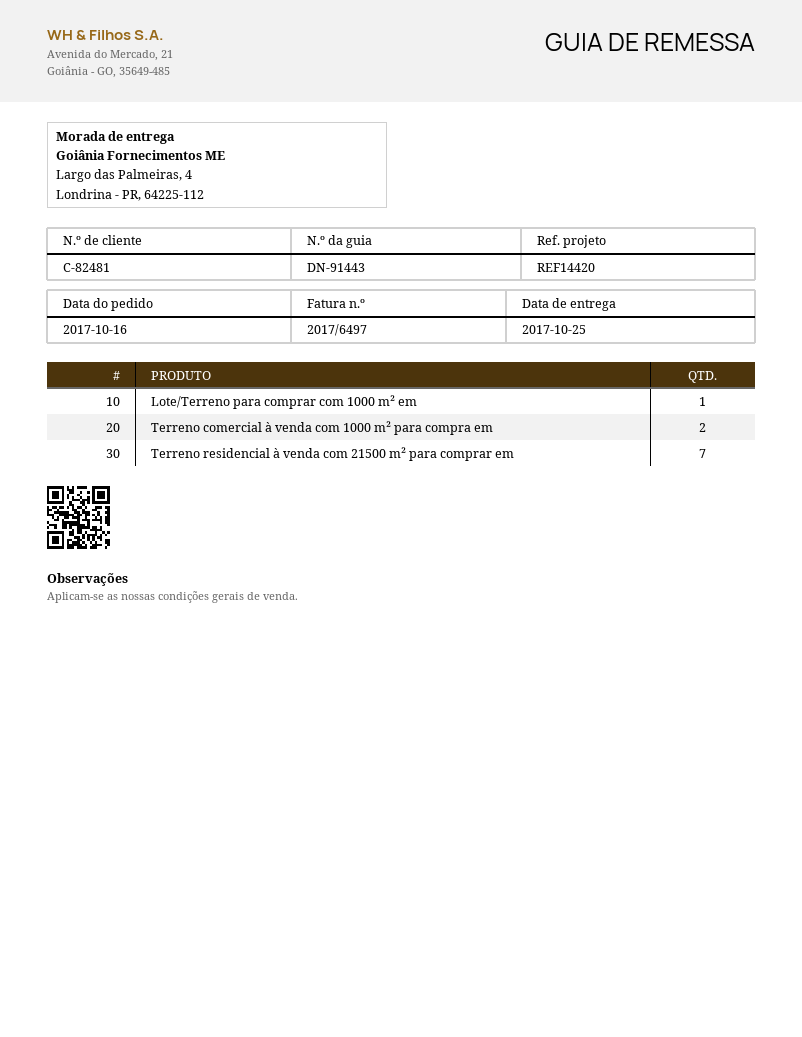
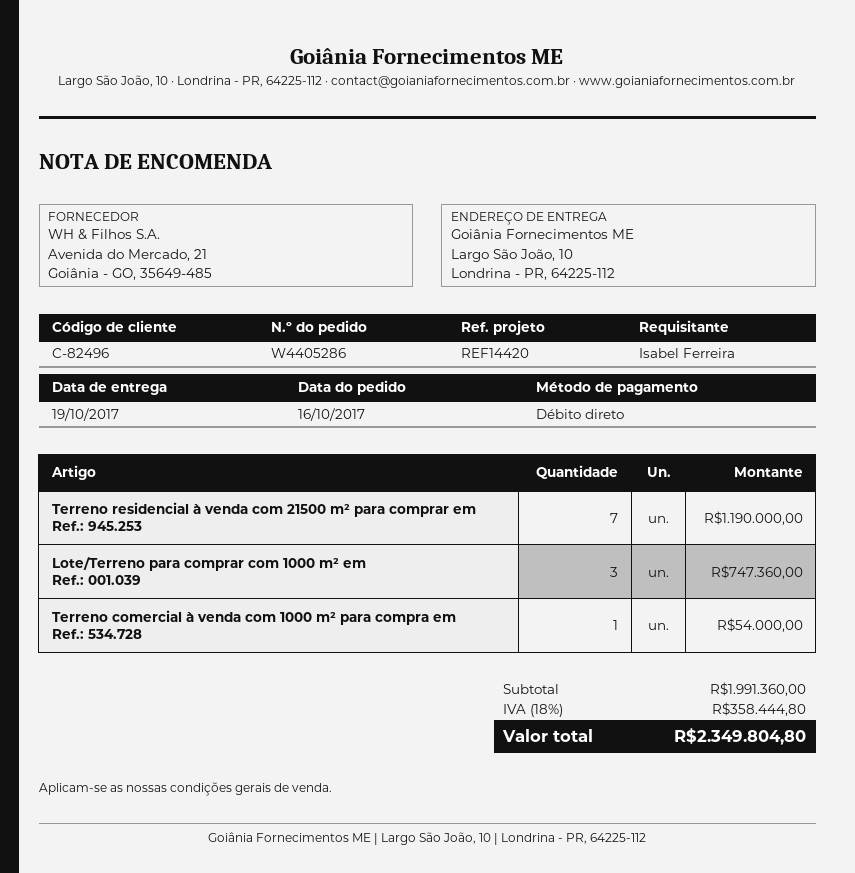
delivery date: 2017-10-25 -> 2017-10-19
customer number: C-82481 -> C-82496
ship to: Largo das Palmeiras, 4, Londrina - PR, 64225-112 -> Largo São João, 10, Londrina - PR, 64225-112
Lote/Terreno para comprar com 1000 m² em: 1 -> 3
Terreno comercial à venda com 1000 m² para compra em: 2 -> 1

